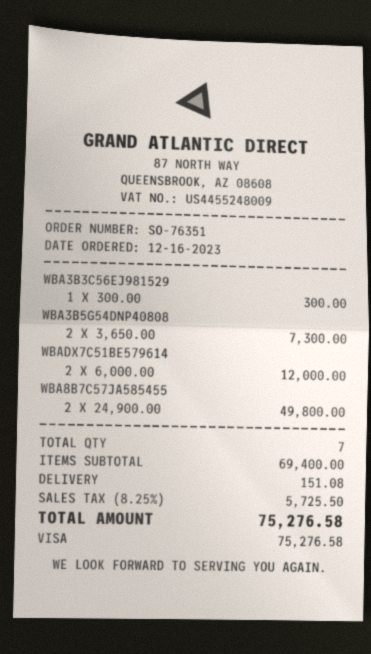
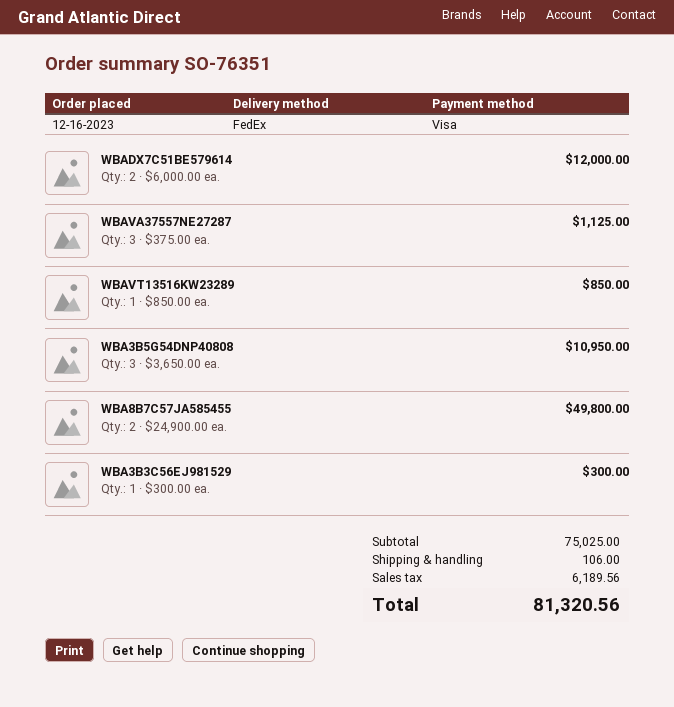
WBA3B5G54DNP40808: 2 x 3650.00 = 7300.00 -> 3 x 3650.00 = 10950.00
WBAVA37557NE27287: none -> 3 x 375.00 = 1125.00
WBAVT13516KW23289: none -> 1 x 850.00 = 850.00
subtotal: 69400.00 -> 75025.00
shipping: 151.08 -> 106.00
tax: 5725.50 -> 6189.56
total: 75276.58 -> 81320.56

